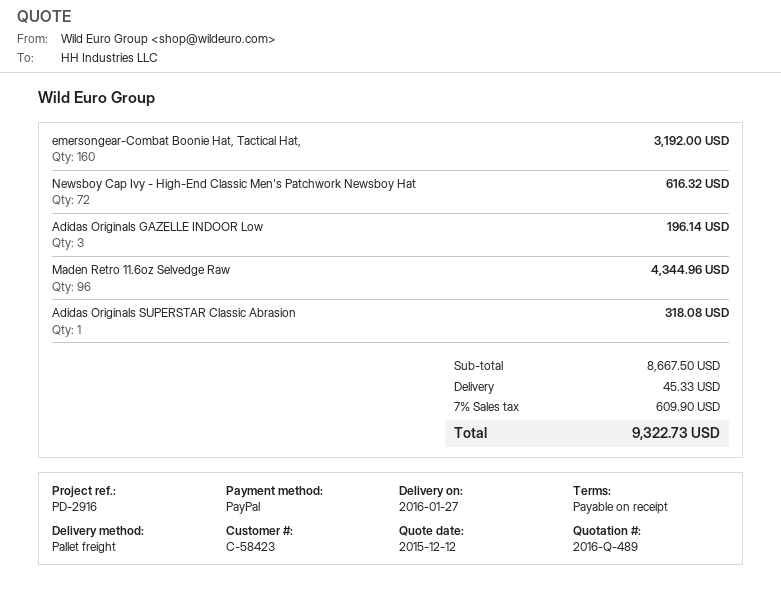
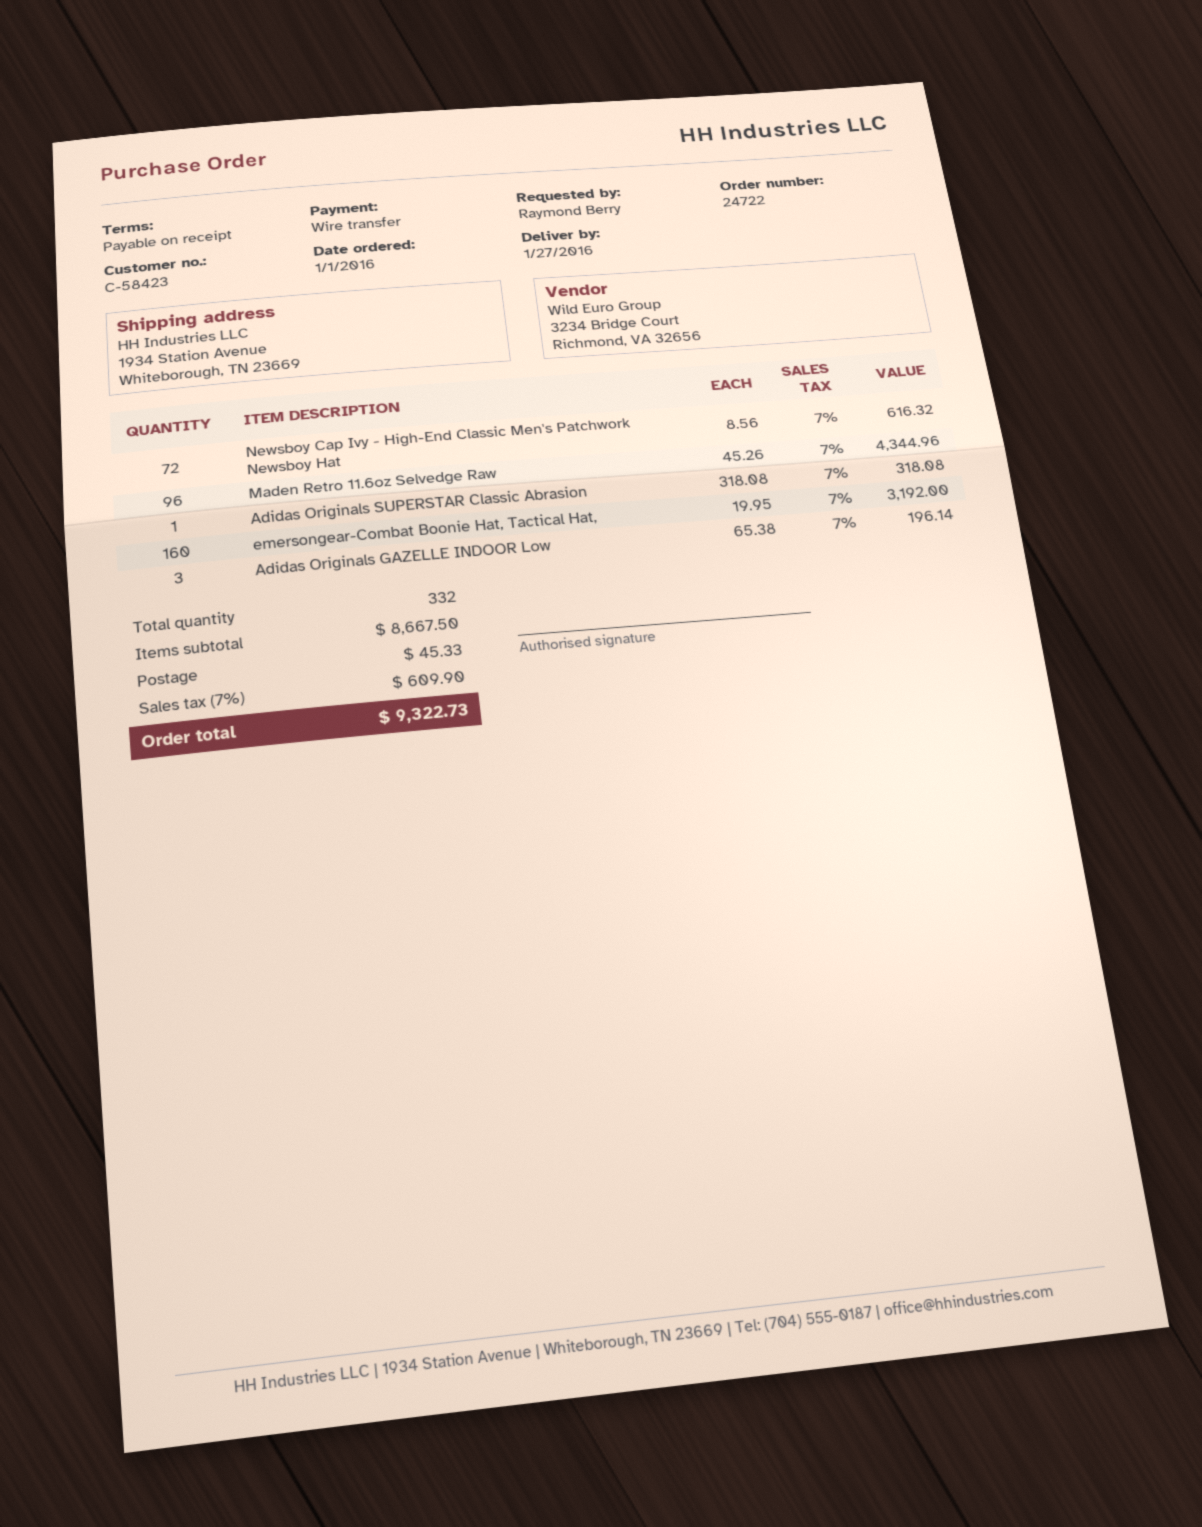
payment method: PayPal -> bank transfer

